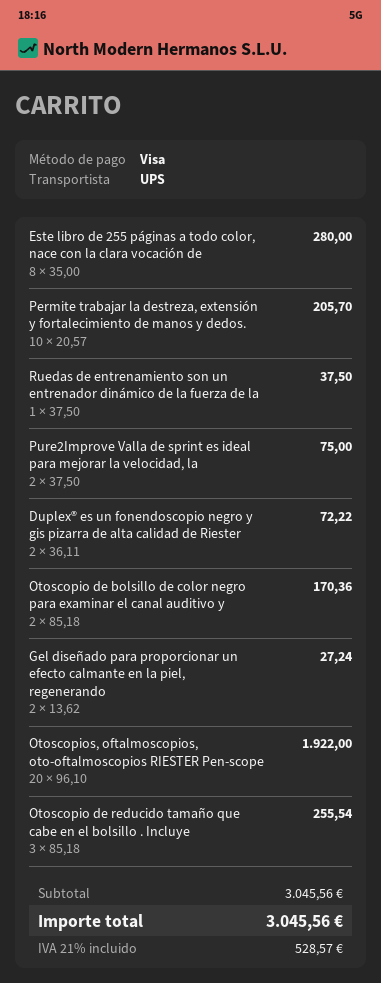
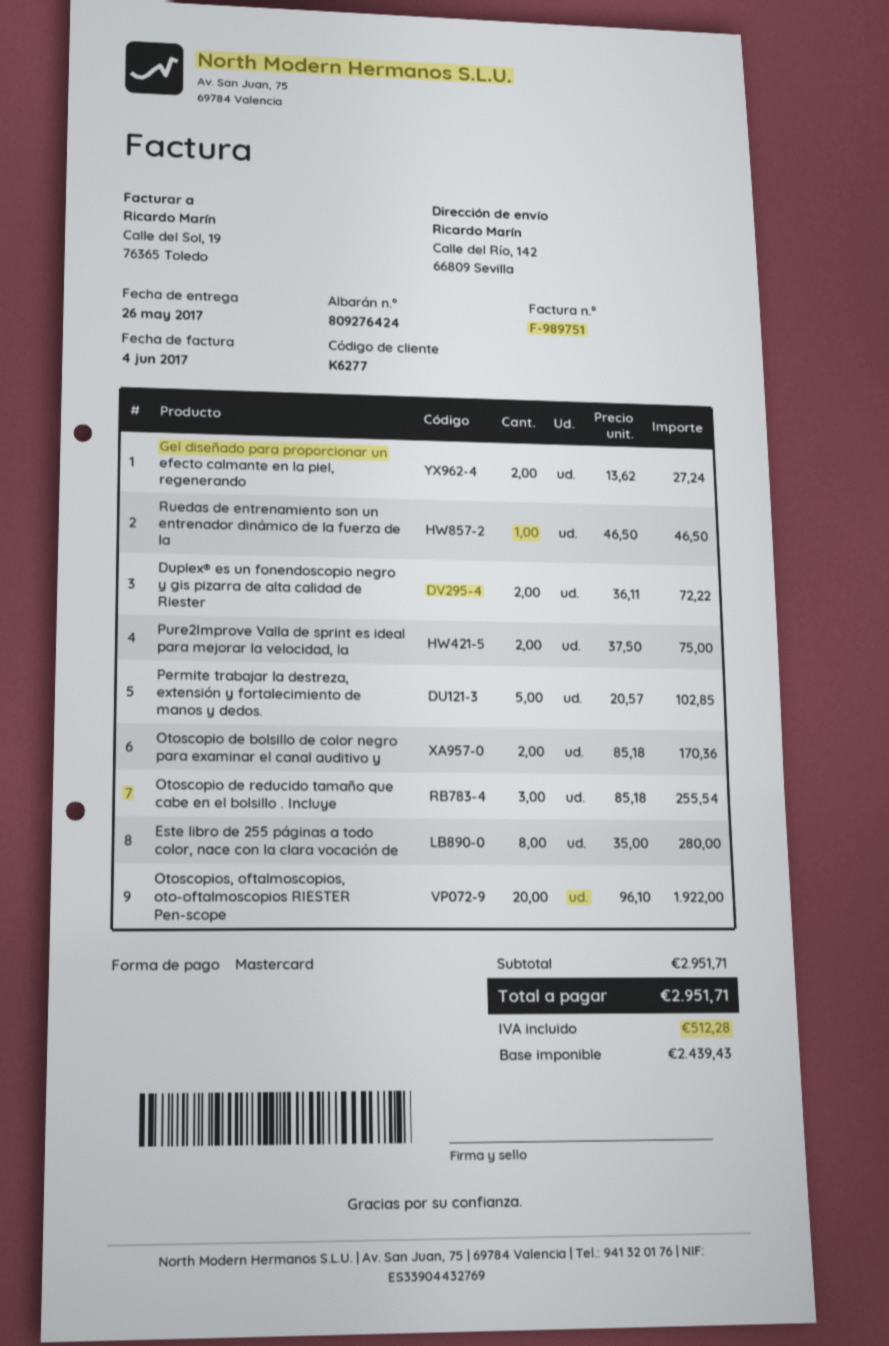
payment method: Visa -> Mastercard
Permite trabajar la destreza, extensión y fortalecimiento de manos y dedos.: 10 x 20.57 = 205.70 -> 5 x 20.57 = 102.85
Ruedas de entrenamiento son un entrenador dinámico de la fuerza de la: 1 x 37.50 = 37.50 -> 1 x 46.50 = 46.50
subtotal: 3045.56 -> 2951.71
tax: 528.57 -> 512.28
total: 3045.56 -> 2951.71

